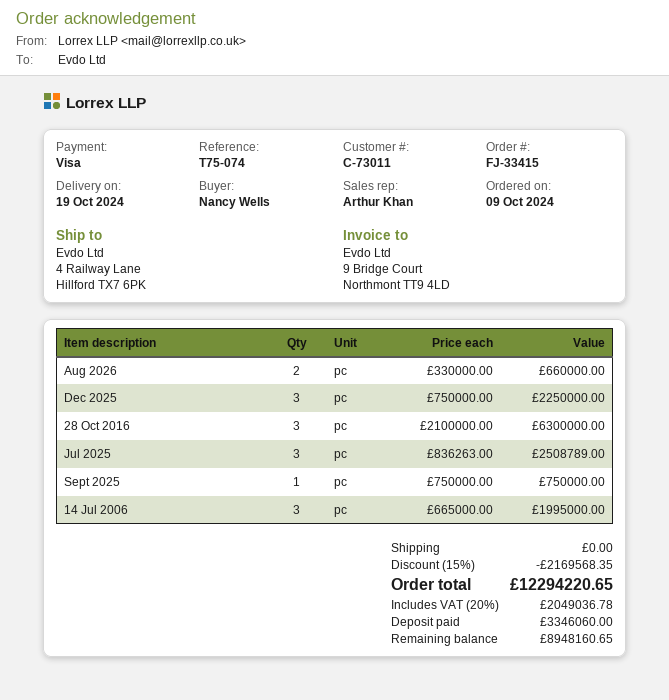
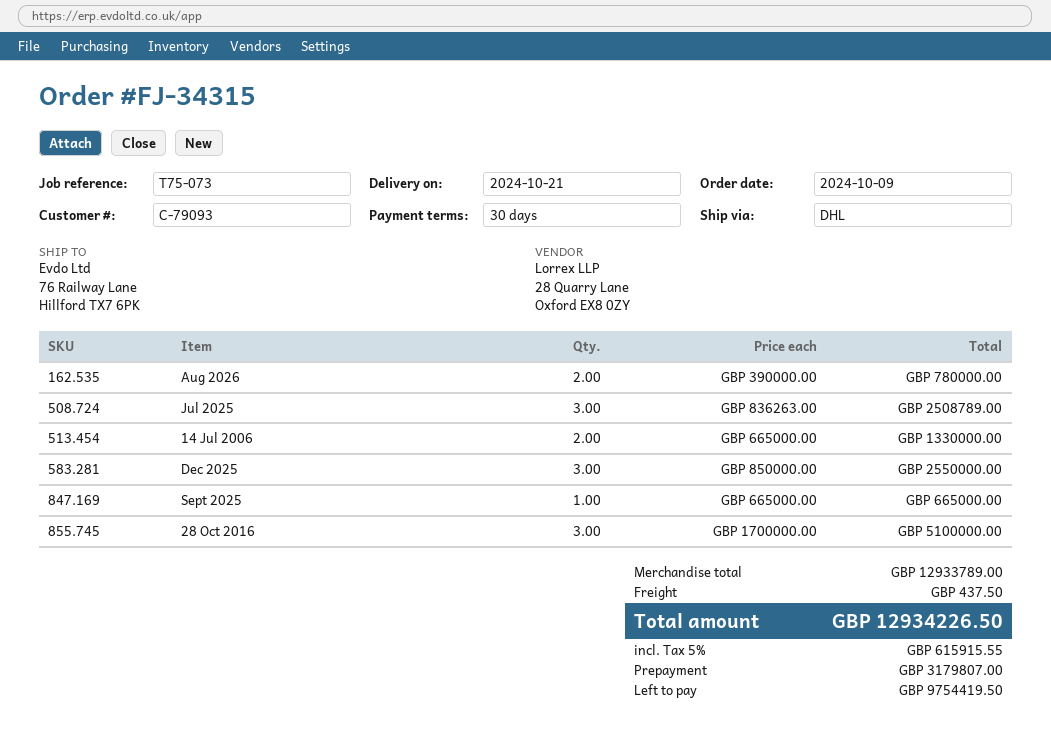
order number: FJ-33415 -> FJ-34315
delivery date: 2024-10-19 -> 2024-10-21
customer number: C-73011 -> C-79093
reference: T75-074 -> T75-073
ship to: 4 Railway Lane, Hillford TX7 6PK -> 76 Railway Lane, Hillford TX7 6PK
Aug 2026: 2 x 330000.00 = 660000.00 -> 2 x 390000.00 = 780000.00
Dec 2025: 3 x 750000.00 = 2250000.00 -> 3 x 850000.00 = 2550000.00
28 Oct 2016: 3 x 2100000.00 = 6300000.00 -> 3 x 1700000.00 = 5100000.00
Sept 2025: 1 x 750000.00 = 750000.00 -> 1 x 665000.00 = 665000.00
14 Jul 2006: 3 x 665000.00 = 1995000.00 -> 2 x 665000.00 = 1330000.00
discount: 15% = 2169568.35 -> none
shipping: 0.00 -> 437.50
tax: 20% = 2049036.78 -> 5% = 615915.55
total: 12294220.65 -> 12934226.50
deposit: 3346060.00 -> 3179807.00
balance: 8948160.65 -> 9754419.50

